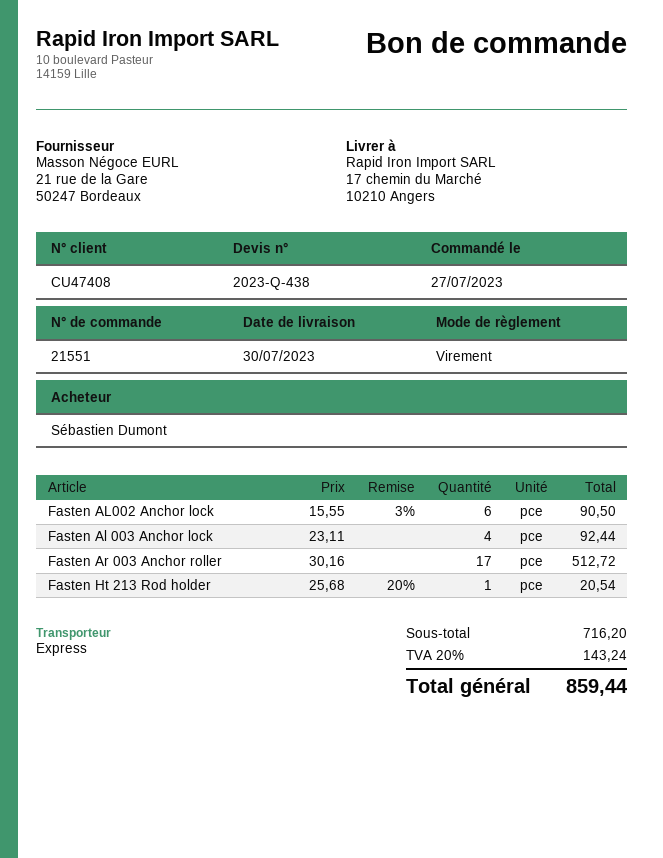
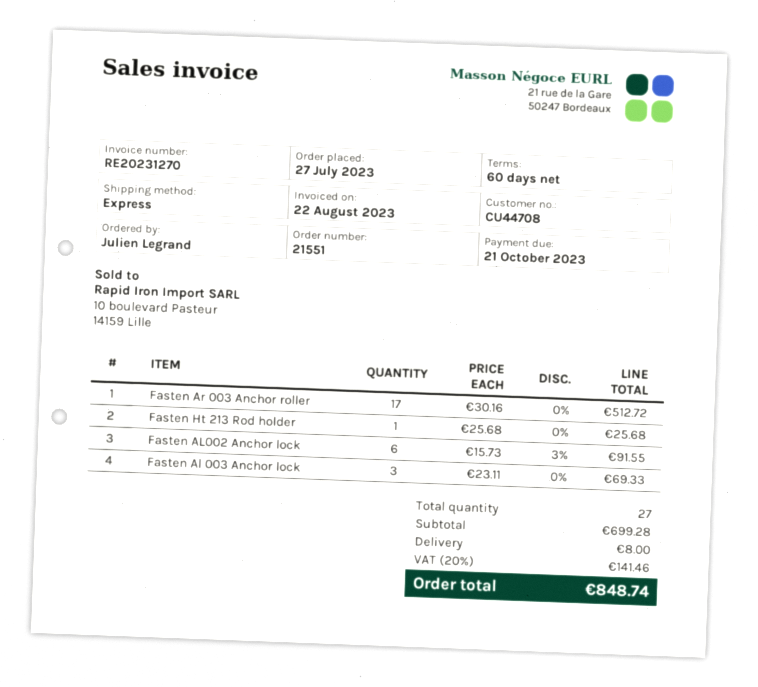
customer number: CU47408 -> CU44708
ordered by: Sébastien Dumont -> Julien Legrand
Fasten AL002 Anchor lock: 6 x 15.55 - 3% = 90.50 -> 6 x 15.73 - 3% = 91.55
Fasten Al 003 Anchor lock: 4 x 23.11 = 92.44 -> 3 x 23.11 = 69.33
Fasten Ht 213 Rod holder: 1 x 25.68 - 20% = 20.54 -> 1 x 25.68 = 25.68
subtotal: 716.20 -> 699.28
shipping: none -> 8.00
tax: 20% = 143.24 -> 20% = 141.46
total: 859.44 -> 848.74

